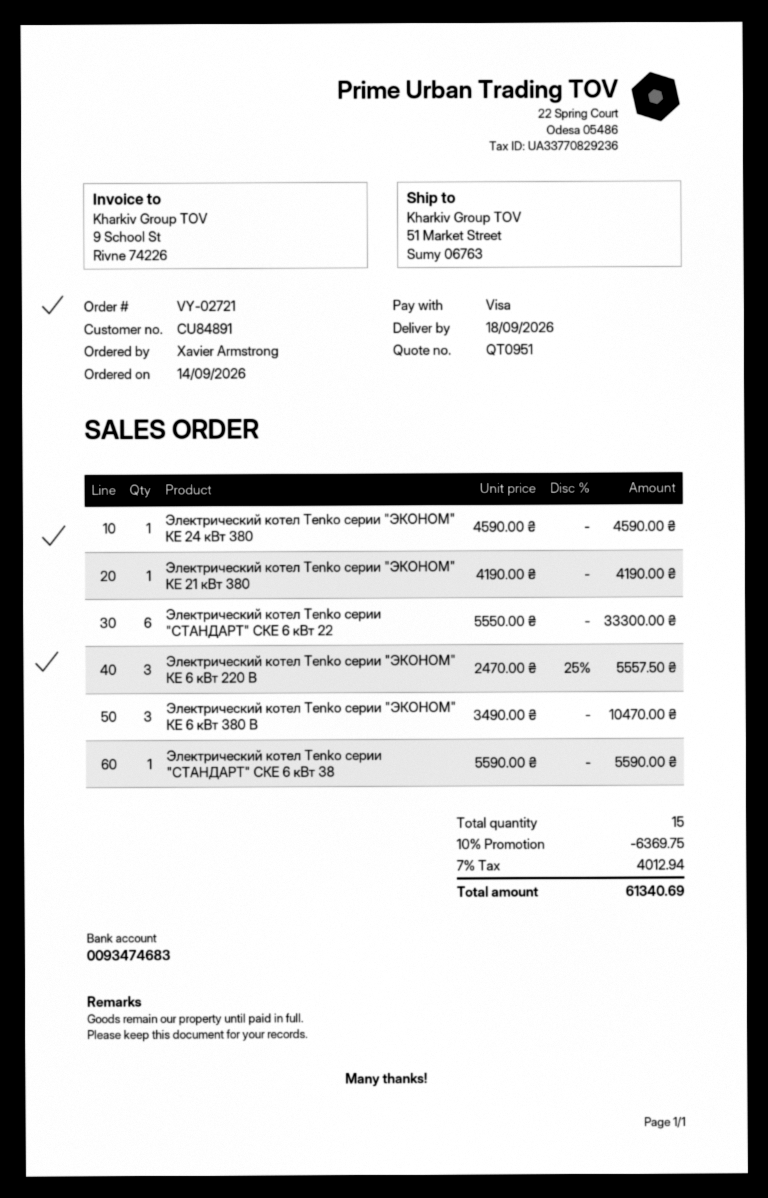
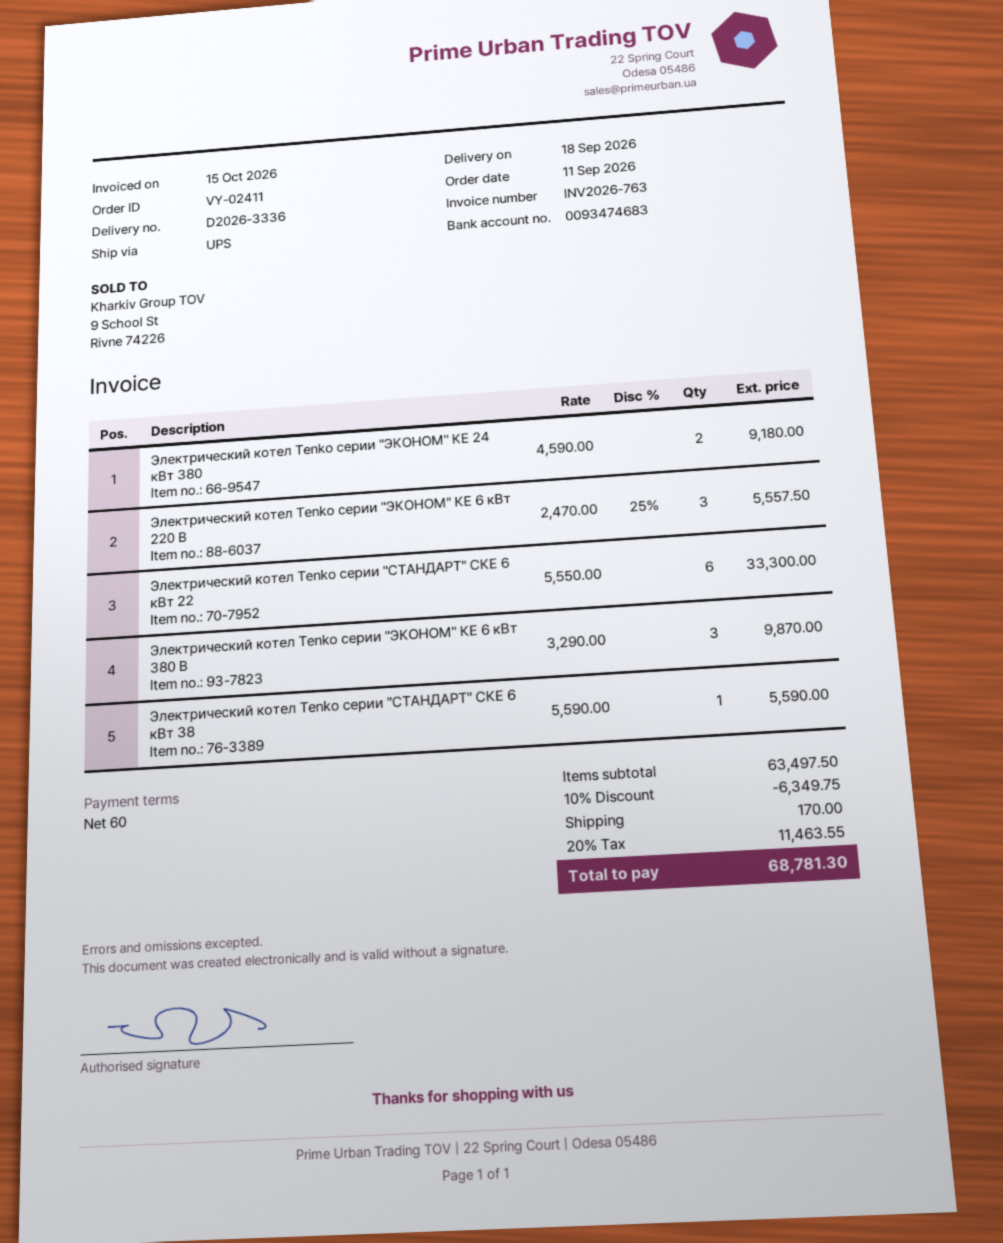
order number: VY-02721 -> VY-02411
order date: 2026-09-14 -> 2026-09-11
Электрический котел Tenko серии "ЭКОНОМ" КЕ 24 кВт 380: 1 x 4590.00 = 4590.00 -> 2 x 4590.00 = 9180.00
Электрический котел Tenko серии "ЭКОНОМ" КЕ 21 кВт 380: 1 x 4190.00 = 4190.00 -> none
Электрический котел Tenko серии "ЭКОНОМ" КЕ 6 кВт 380 В: 3 x 3490.00 = 10470.00 -> 3 x 3290.00 = 9870.00
discount: 10% = 6369.75 -> 10% = 6349.75
shipping: none -> 170.00
tax: 7% = 4012.94 -> 20% = 11463.55
total: 61340.69 -> 68781.30

